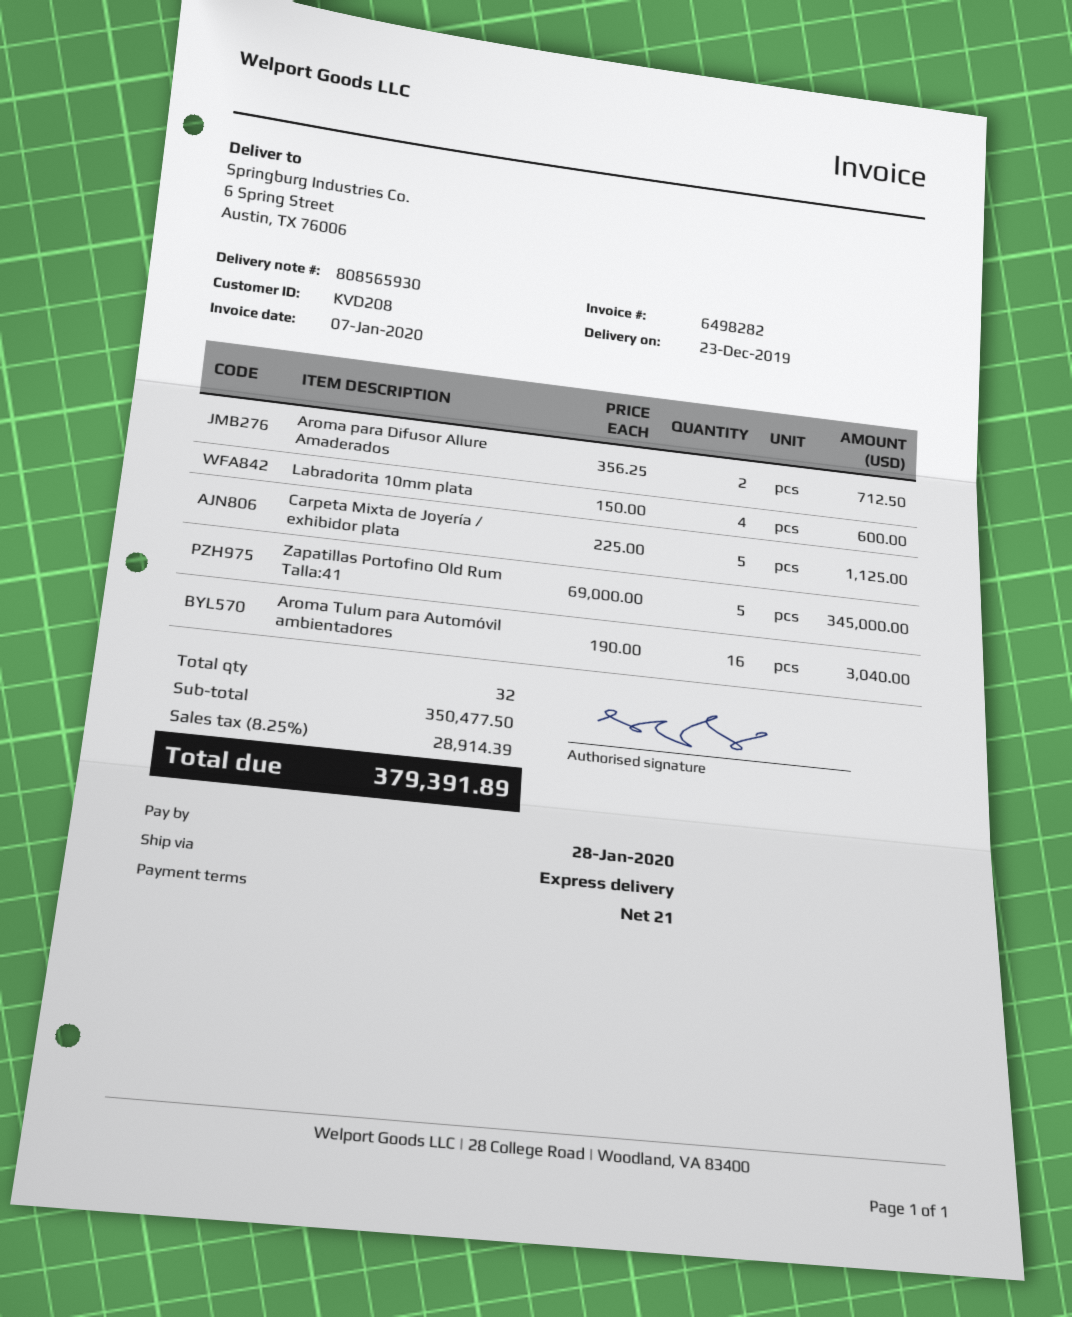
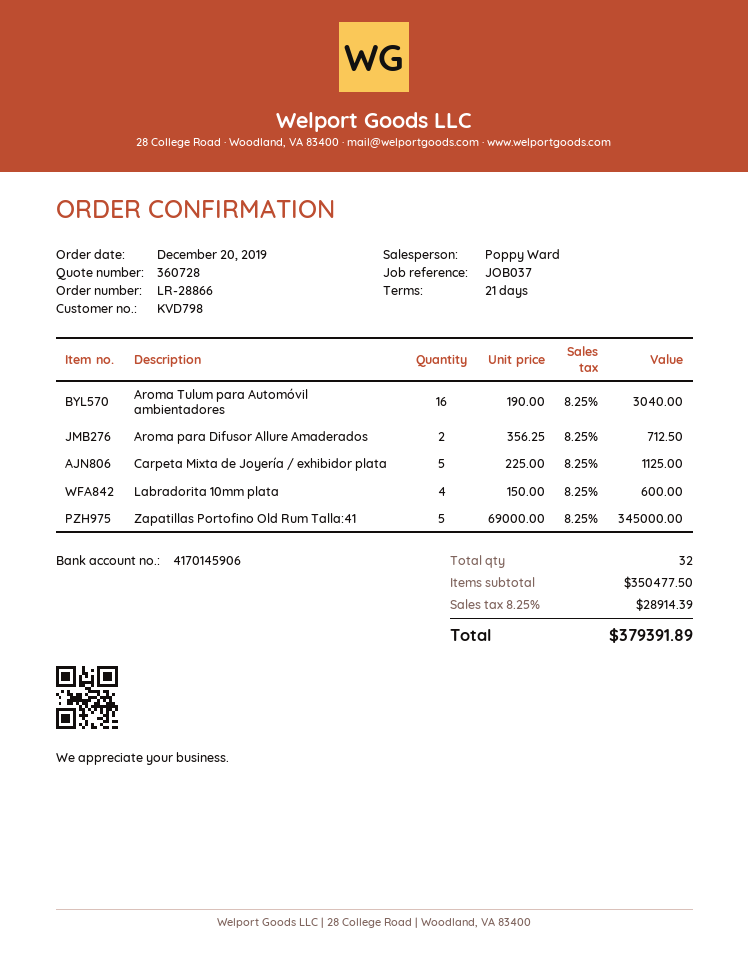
customer number: KVD208 -> KVD798

